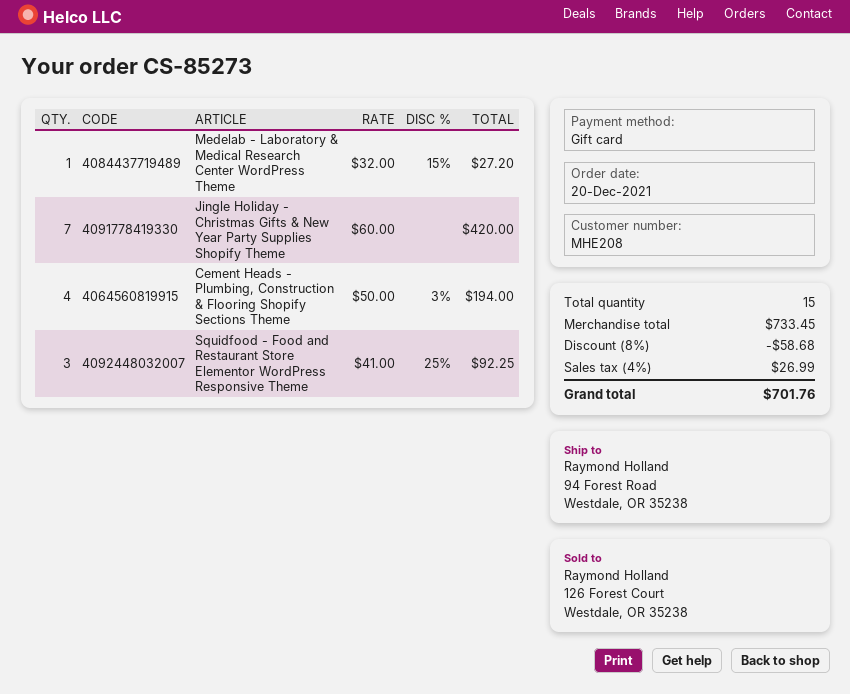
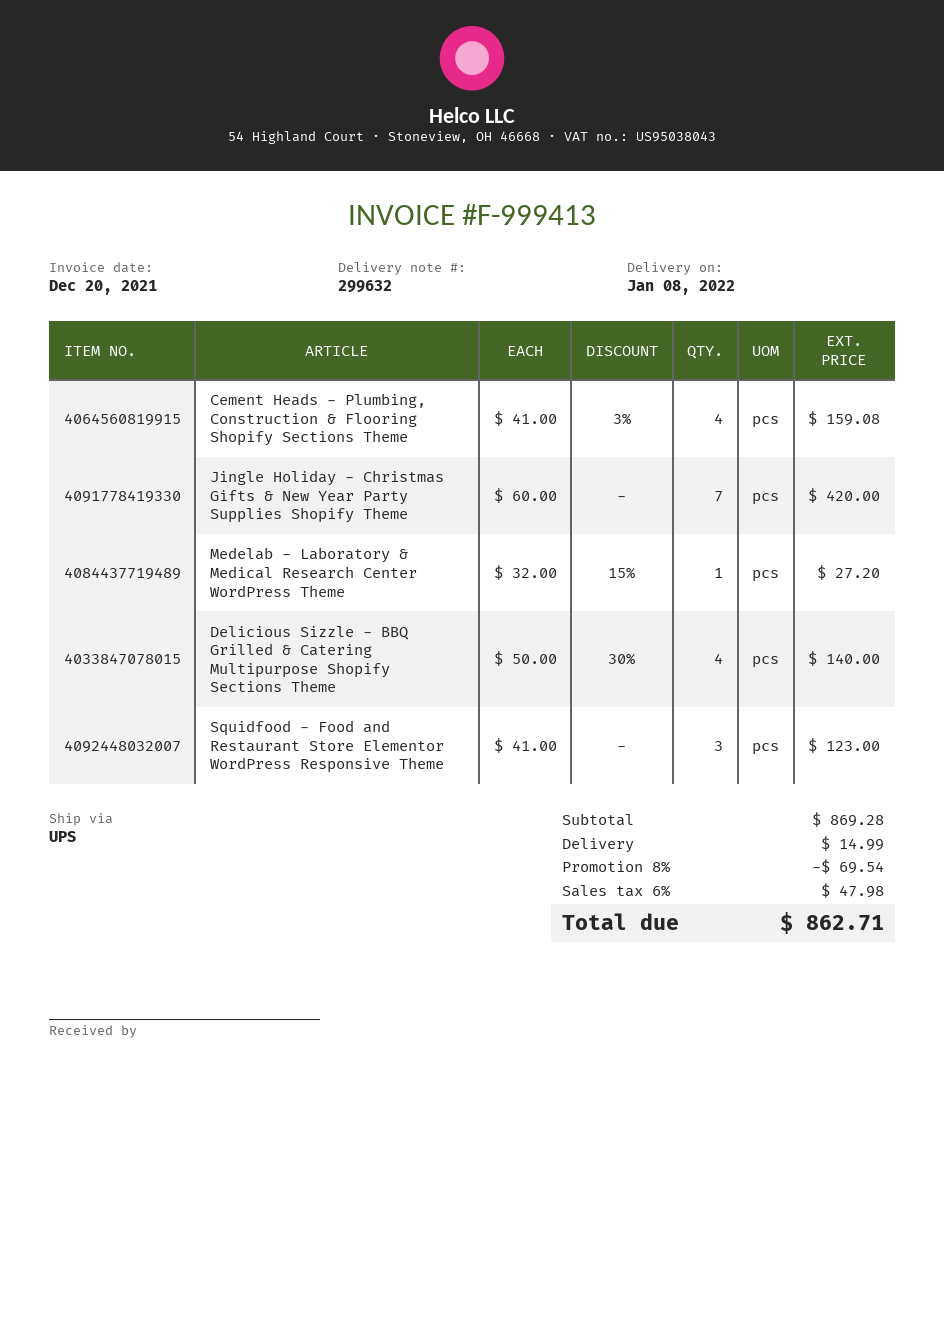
Cement Heads - Plumbing, Construction & Flooring Shopify Sections Theme: 4 x 50.00 - 3% = 194.00 -> 4 x 41.00 - 3% = 159.08
Squidfood - Food and Restaurant Store Elementor WordPress Responsive Theme: 3 x 41.00 - 25% = 92.25 -> 3 x 41.00 = 123.00
Delicious Sizzle - BBQ Grilled & Catering Multipurpose Shopify Sections Theme: none -> 4 x 50.00 - 30% = 140.00
subtotal: 733.45 -> 869.28
discount: 8% = 58.68 -> 8% = 69.54
shipping: none -> 14.99
tax: 4% = 26.99 -> 6% = 47.98
total: 701.76 -> 862.71

